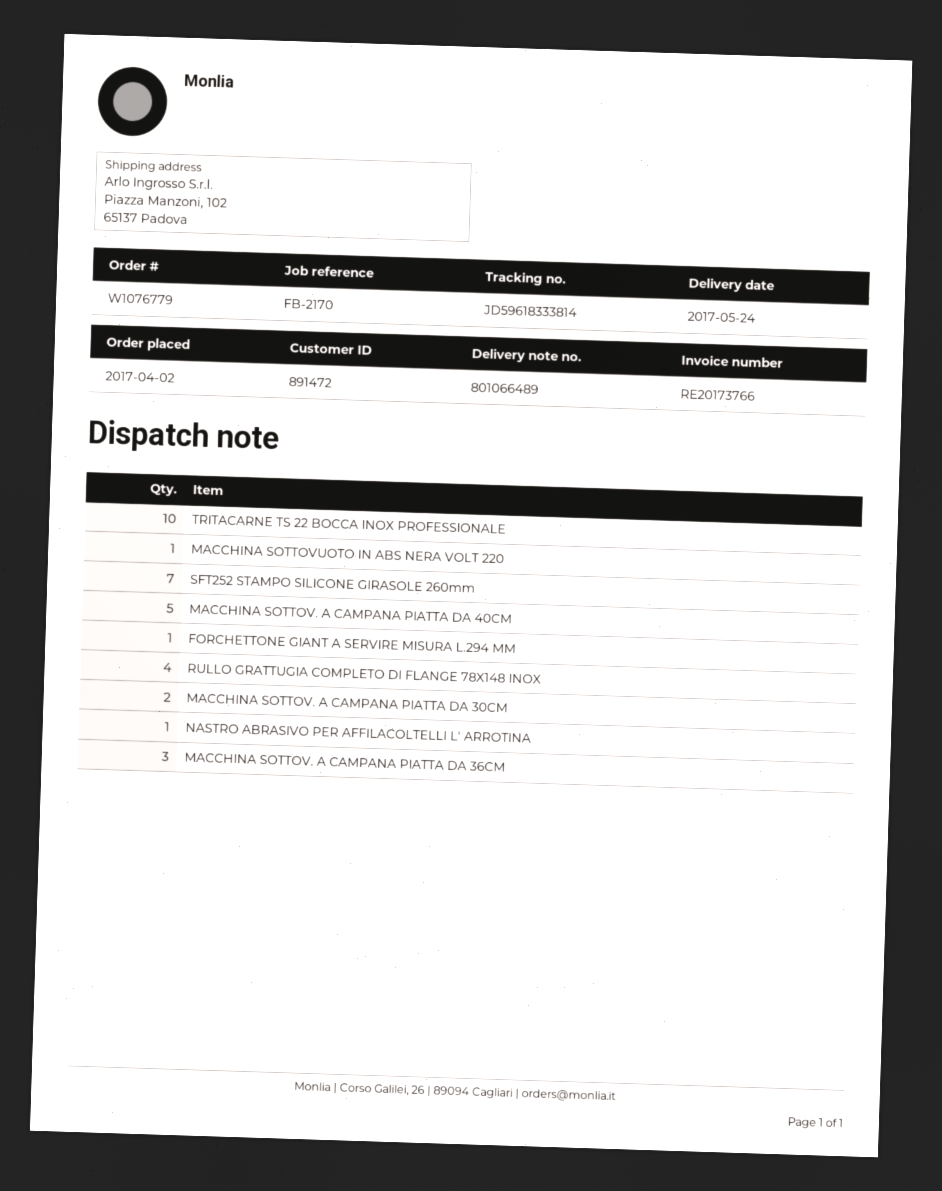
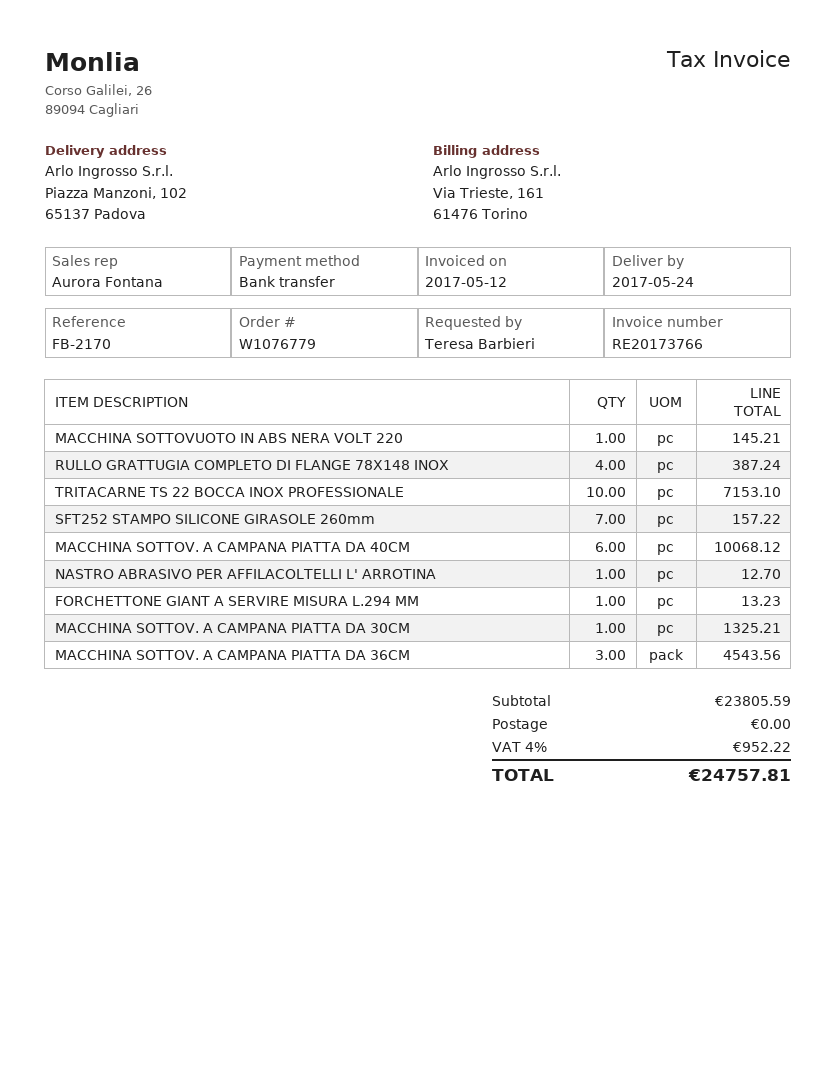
MACCHINA SOTTOV. A CAMPANA PIATTA DA 40CM: 5 -> 6
MACCHINA SOTTOV. A CAMPANA PIATTA DA 30CM: 2 -> 1

